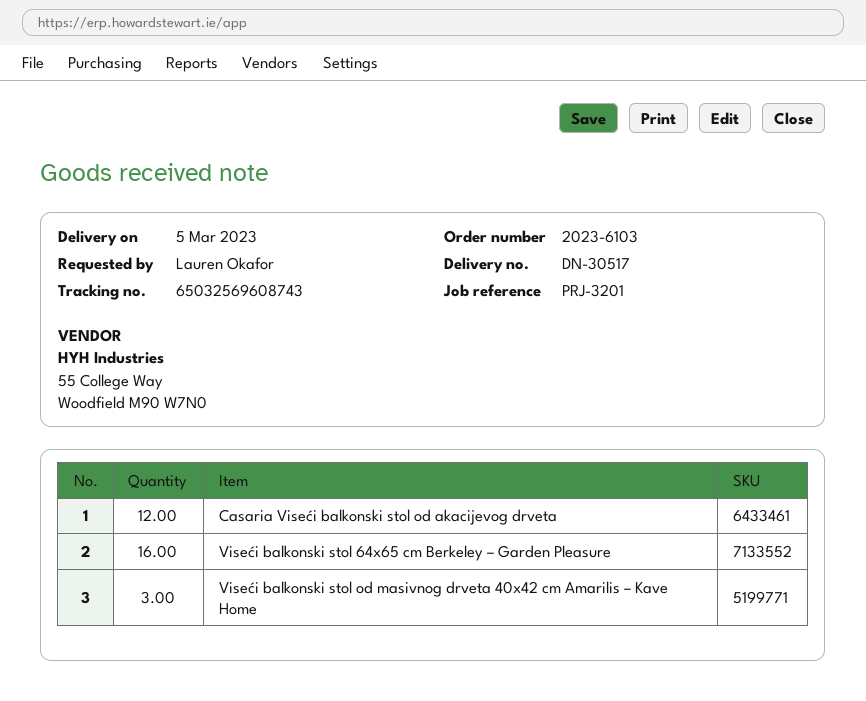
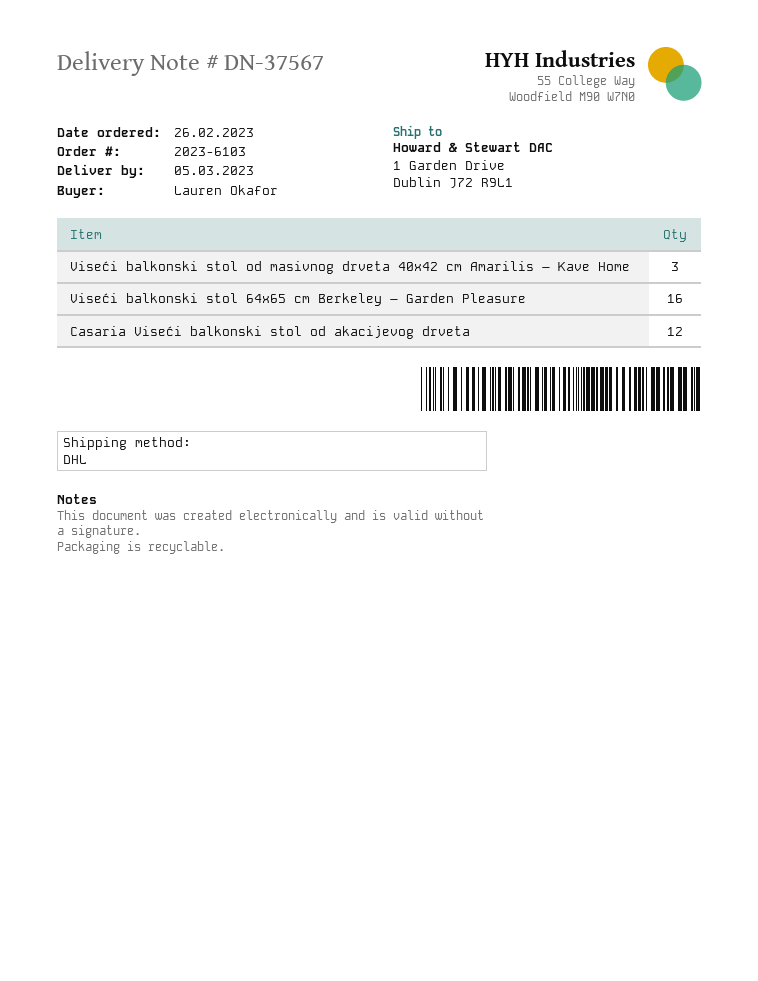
delivery note number: DN-30517 -> DN-37567

